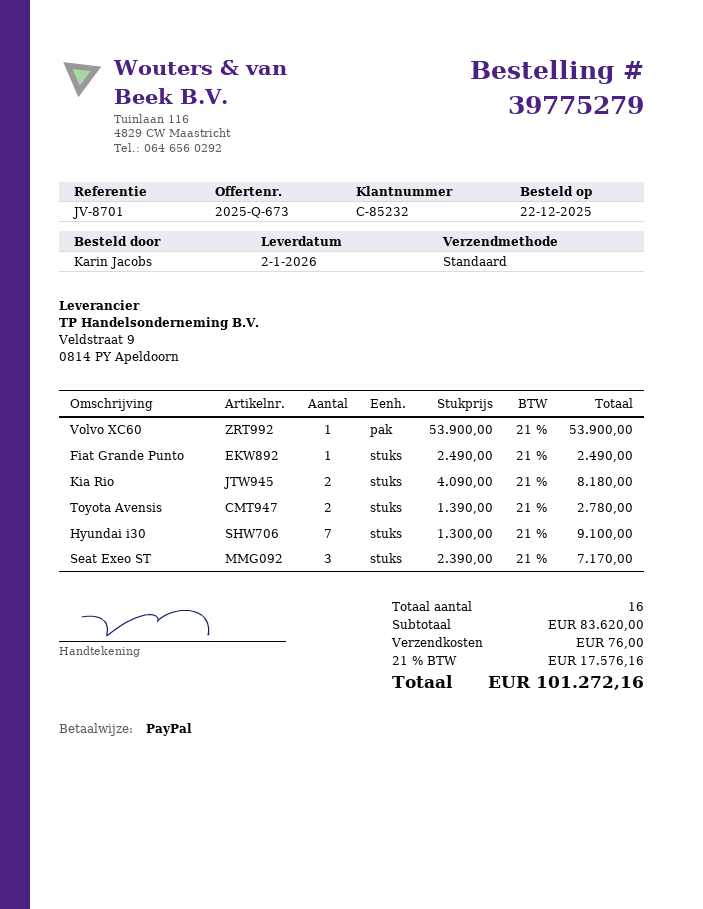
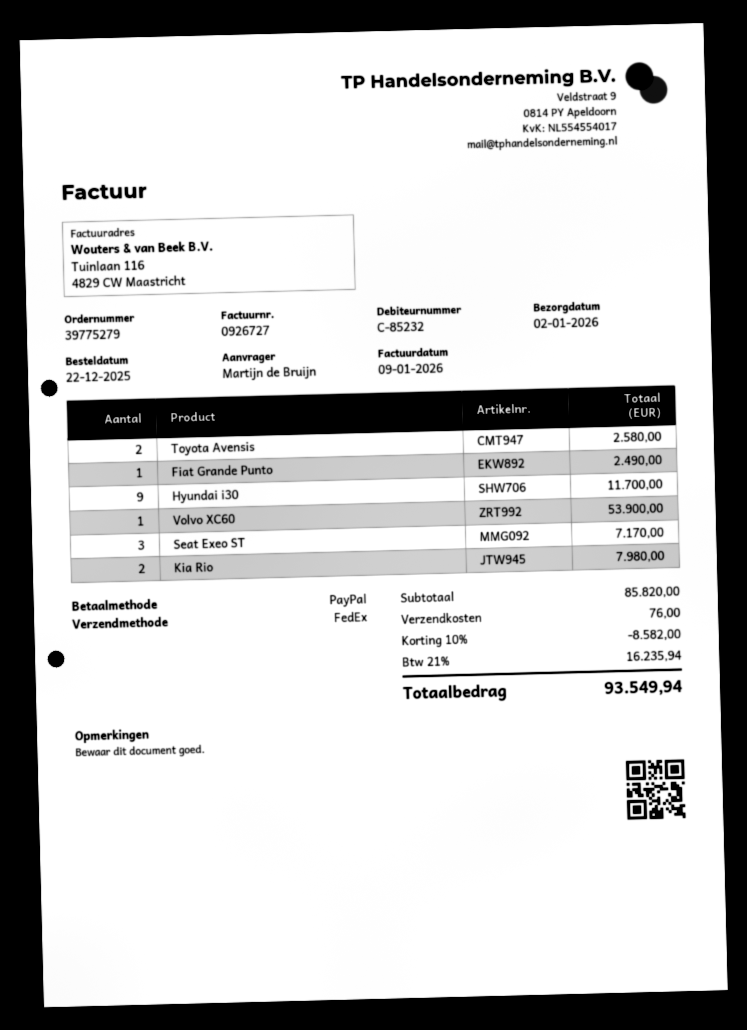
ordered by: Karin Jacobs -> Martijn de Bruijn
shipping method: standard -> FedEx
Kia Rio: 2 for 8180.00 -> 2 for 7980.00
Toyota Avensis: 2 for 2780.00 -> 2 for 2580.00
Hyundai i30: 7 for 9100.00 -> 9 for 11700.00
subtotal: 83620.00 -> 85820.00
discount: none -> 10% = 8582.00
tax: 21% = 17576.16 -> 21% = 16235.94
total: 101272.16 -> 93549.94

